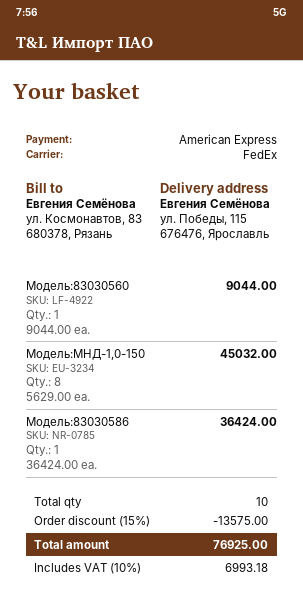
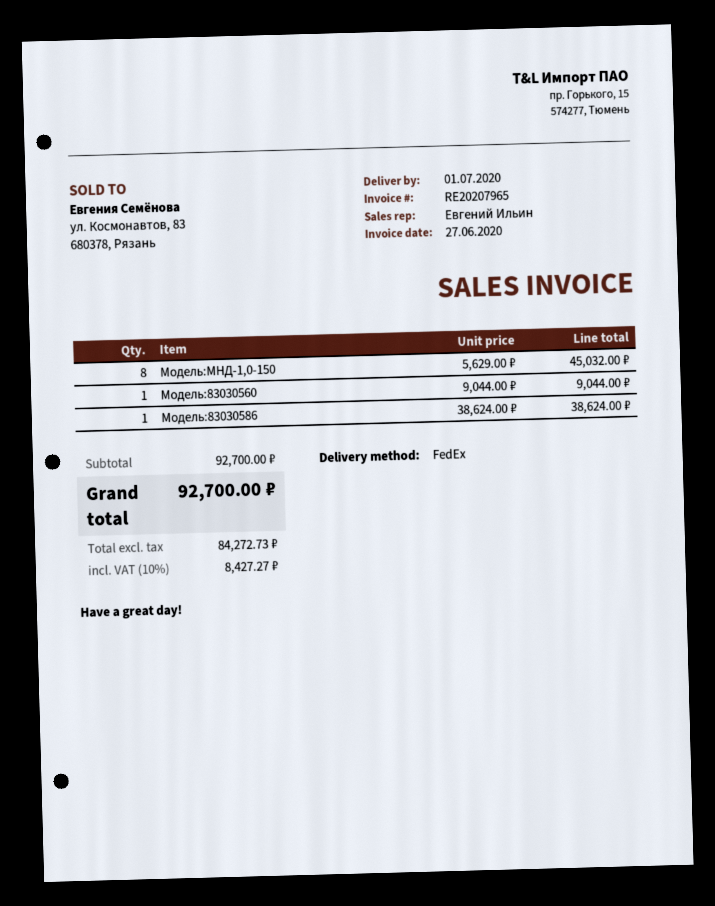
Модель:83030586: 1 x 36424.00 = 36424.00 -> 1 x 38624.00 = 38624.00
discount: 15% = 13575.00 -> none
tax: 10% = 6993.18 -> 10% = 8427.27
total: 76925.00 -> 92700.00

